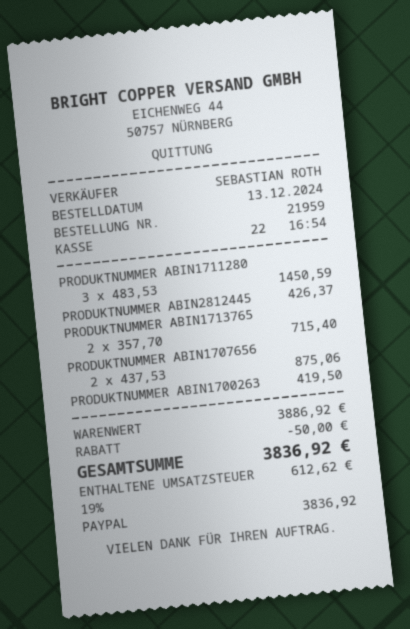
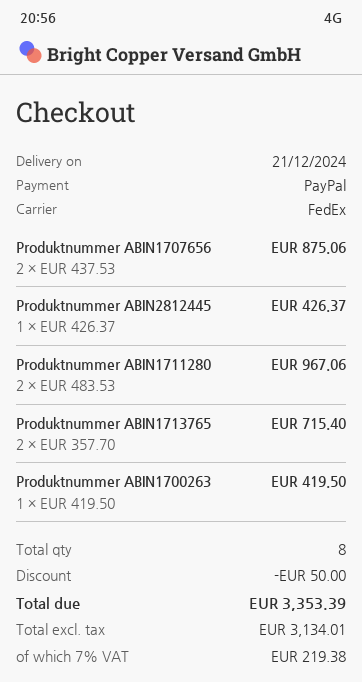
PRODUKTNUMMER ABIN1711280: 3 x 483.53 = 1450.59 -> 2 x 483.53 = 967.06
tax: 19% = 612.62 -> 7% = 219.38
total: 3836.92 -> 3353.39

